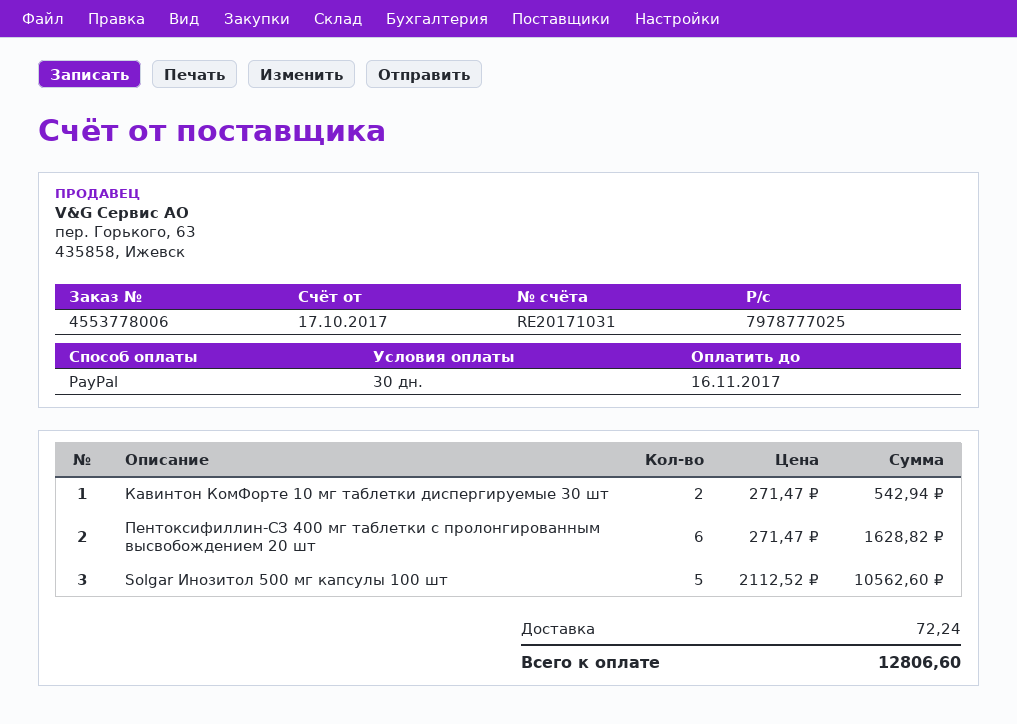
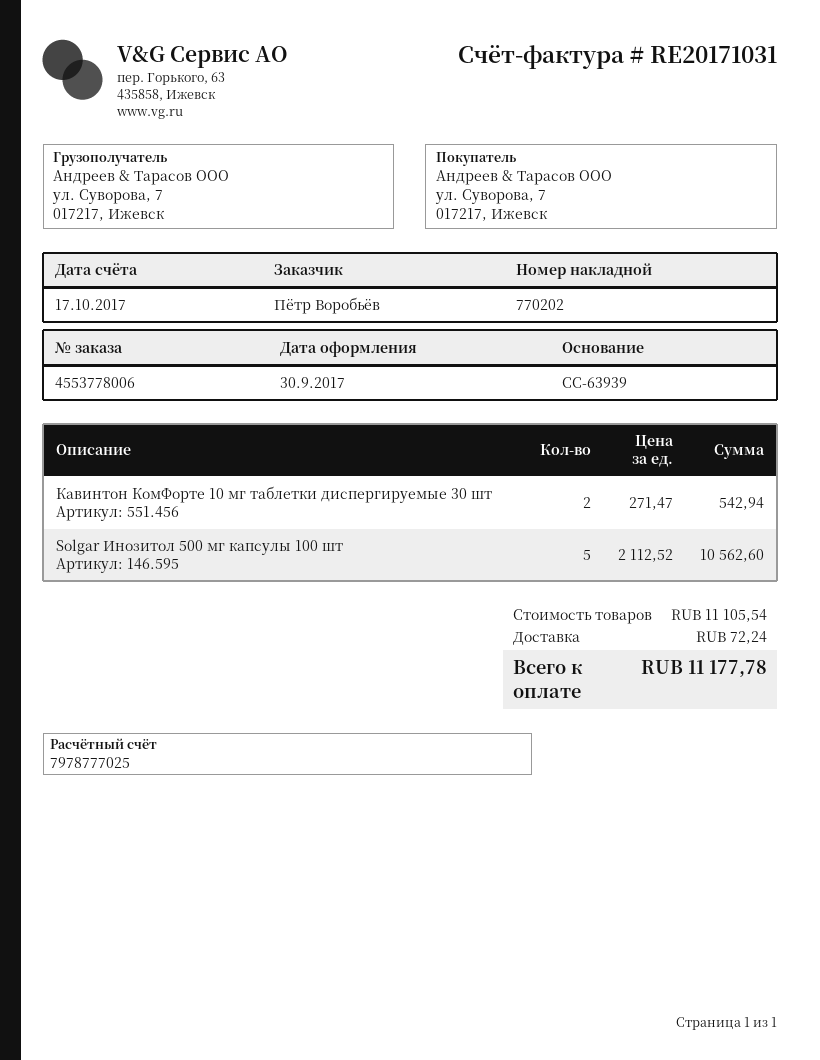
Пентоксифиллин-СЗ 400 мг таблетки с пролонгированным высвобождением 20 шт: 6 x 271.47 = 1628.82 -> none
total: 12806.60 -> 11177.78

